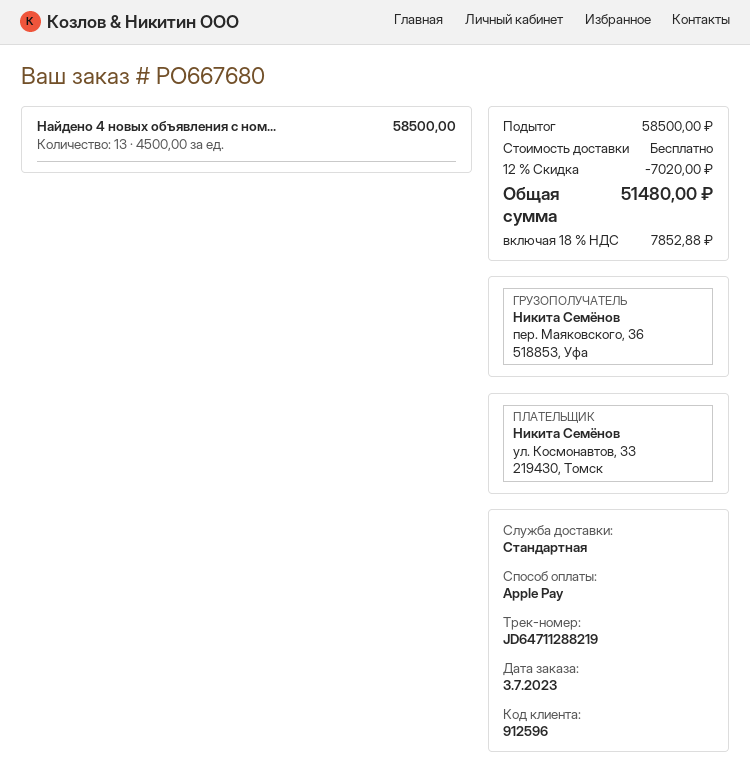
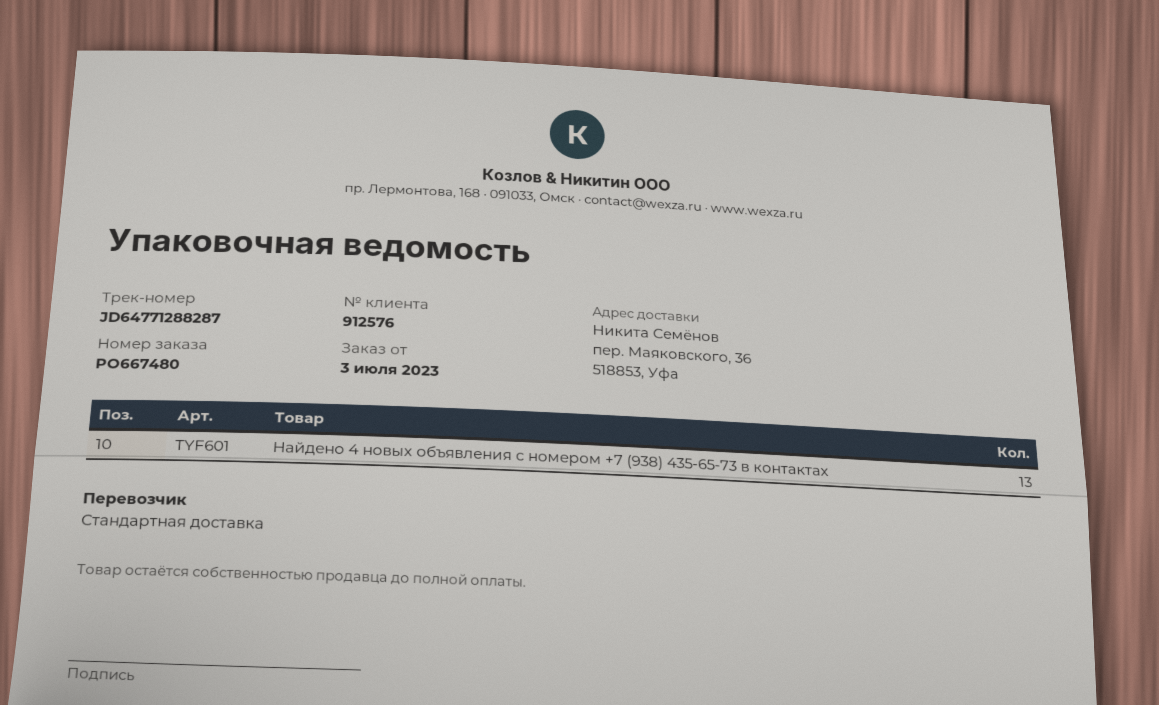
order number: PO667680 -> PO667480
customer number: 912596 -> 912576
tracking number: JD64711288219 -> JD64771288287

